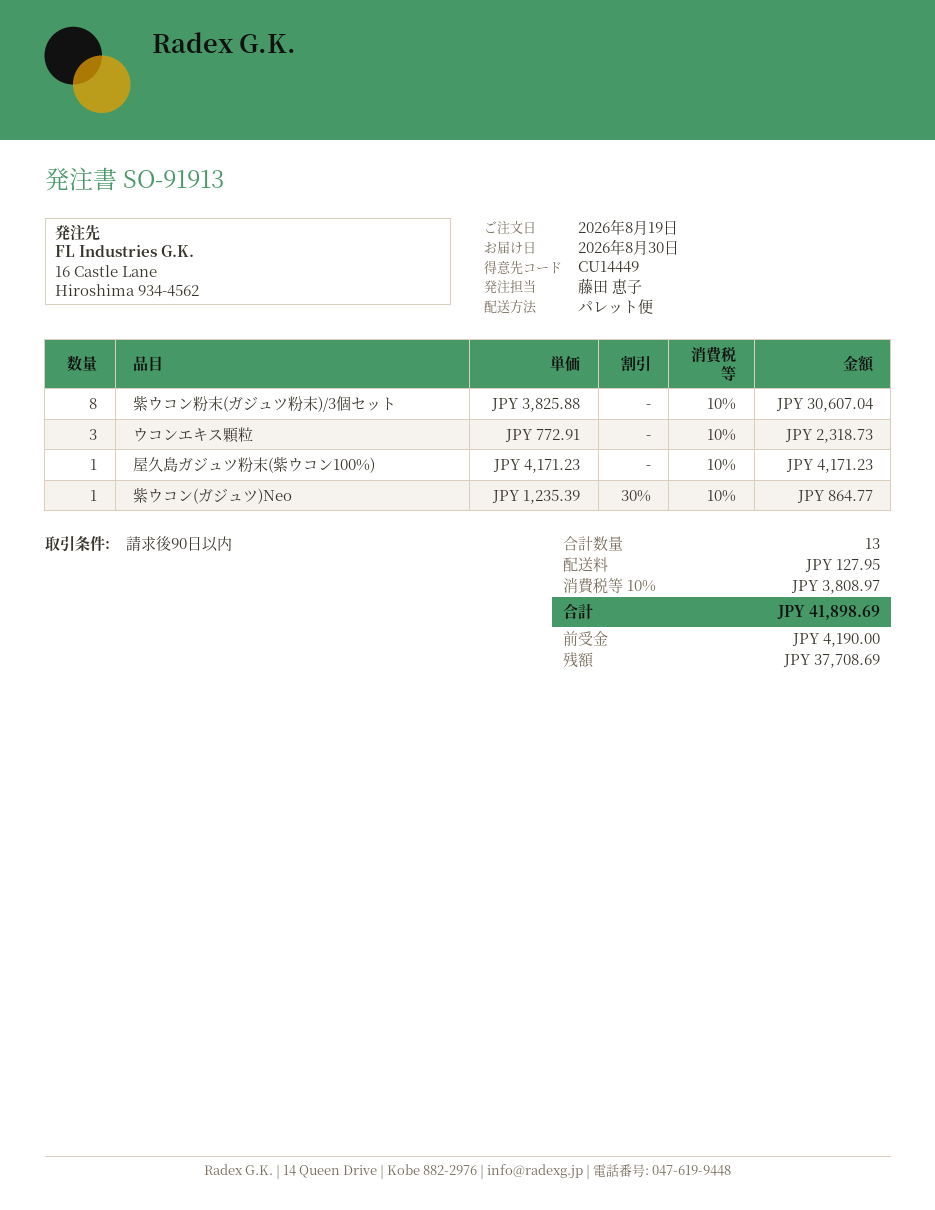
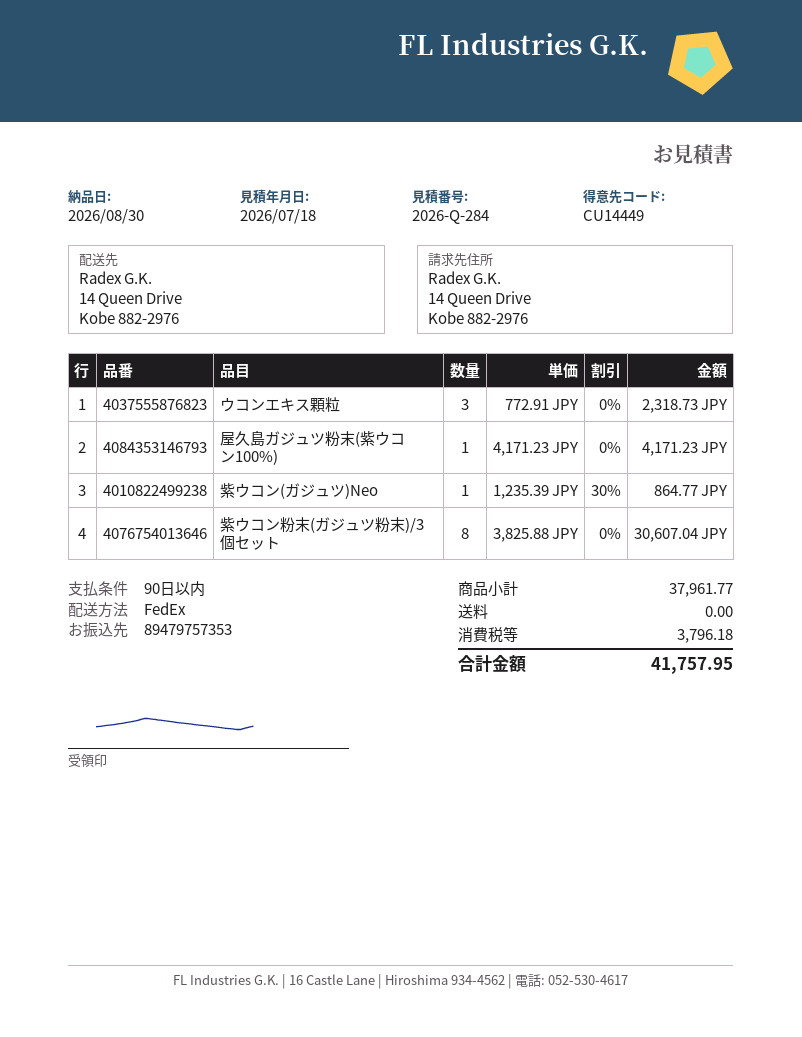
shipping method: pallet freight -> FedEx
shipping: 127.95 -> 0.00
tax: 3808.97 -> 3796.18
total: 41898.69 -> 41757.95

